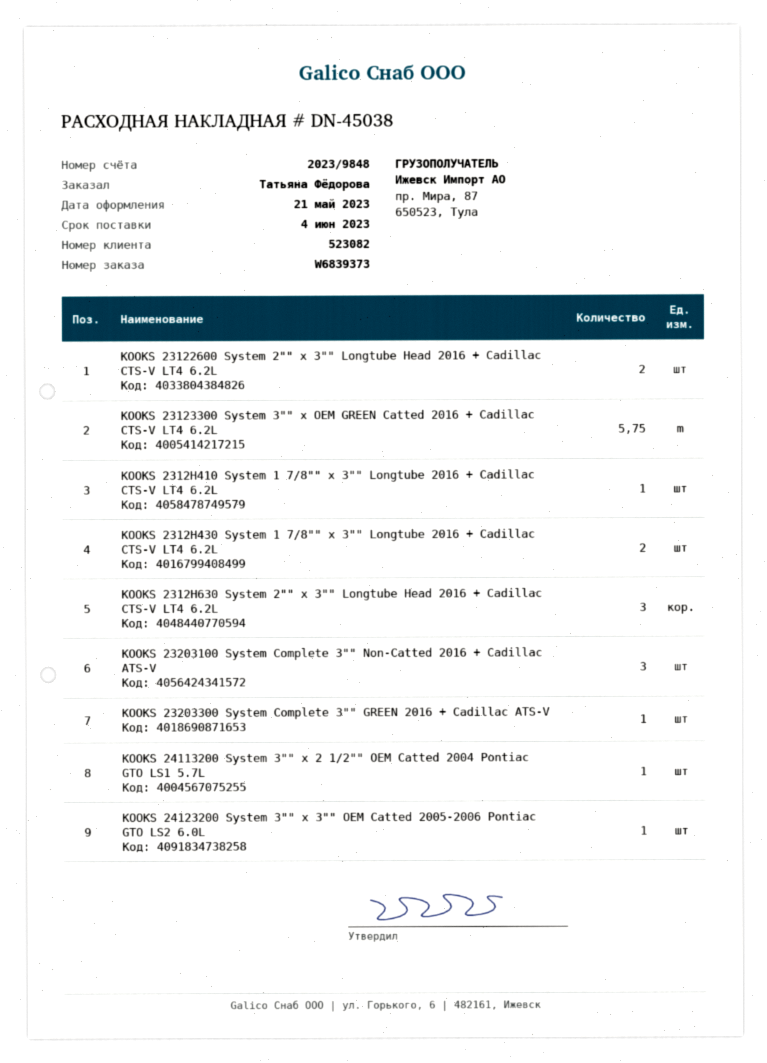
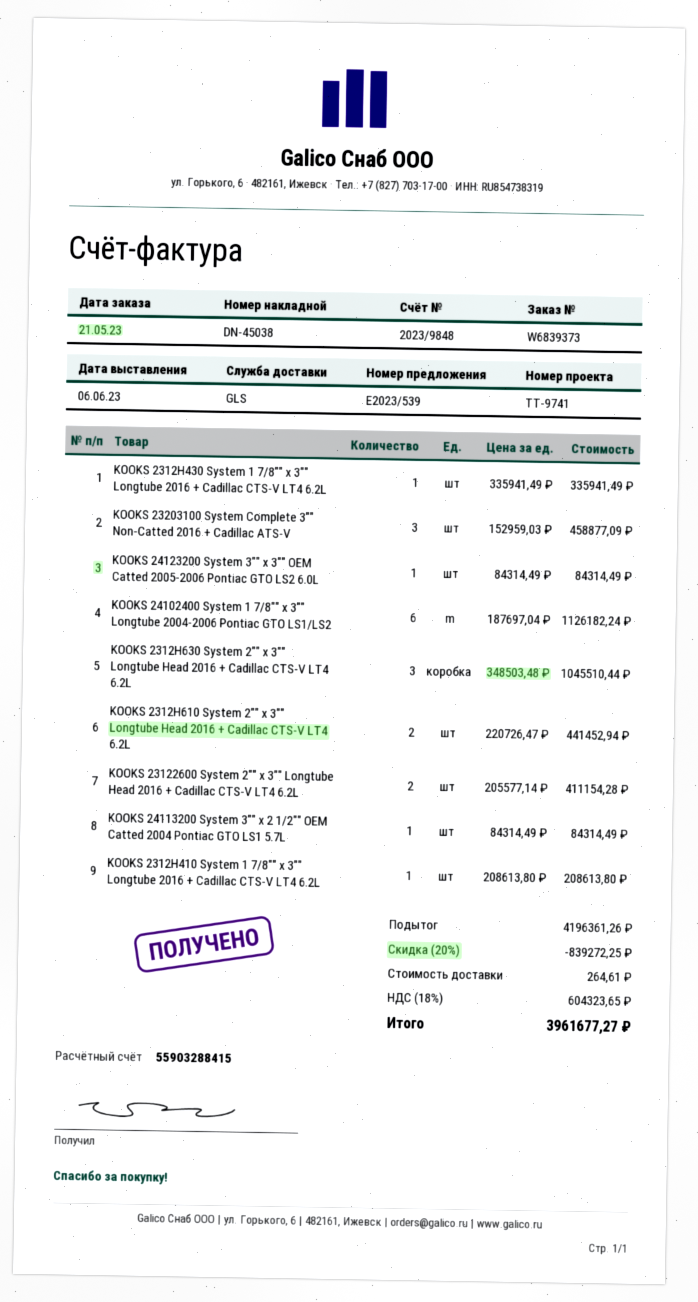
KOOKS 23123300 System 3"" x OEM GREEN Catted 2016 + Cadillac CTS-V LT4 6.2L: 5.75 -> none
KOOKS 2312H430 System 1 7/8"" x 3"" Longtube 2016 + Cadillac CTS-V LT4 6.2L: 2 -> 1
KOOKS 23203300 System Complete 3"" GREEN 2016 + Cadillac ATS-V: 1 -> none
KOOKS 24102400 System 1 7/8"" x 3"" Longtube 2004-2006 Pontiac GTO LS1/LS2: none -> 6
KOOKS 2312H610 System 2"" x 3"" Longtube Head 2016 + Cadillac CTS-V LT4 6.2L: none -> 2

